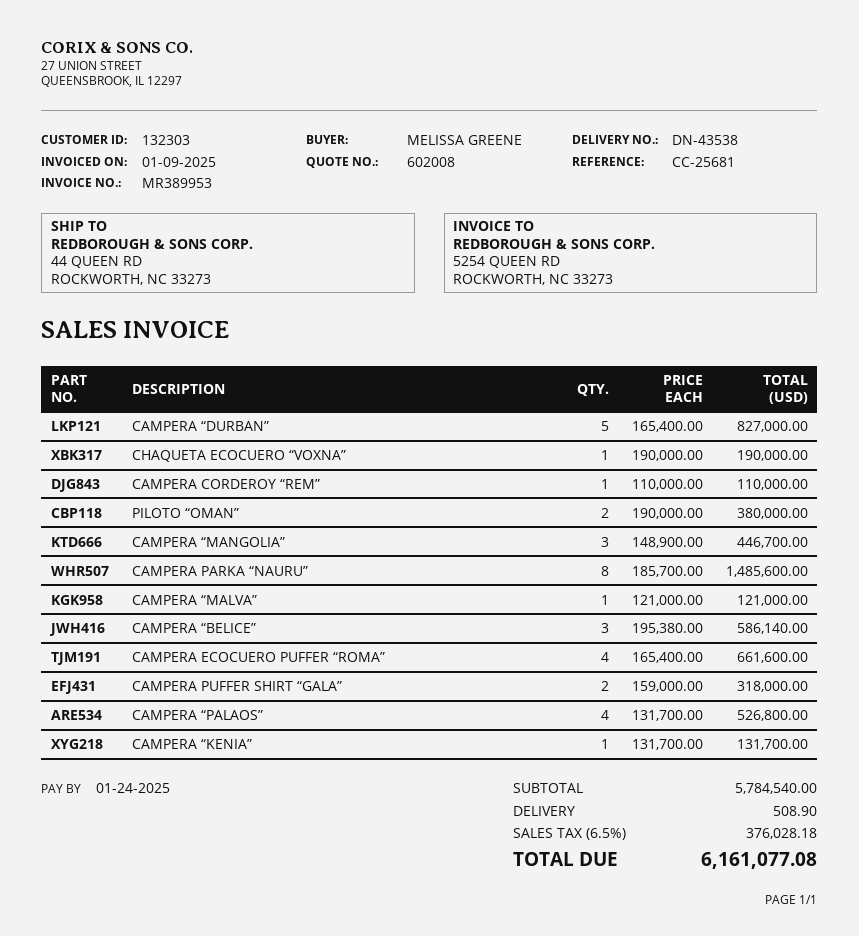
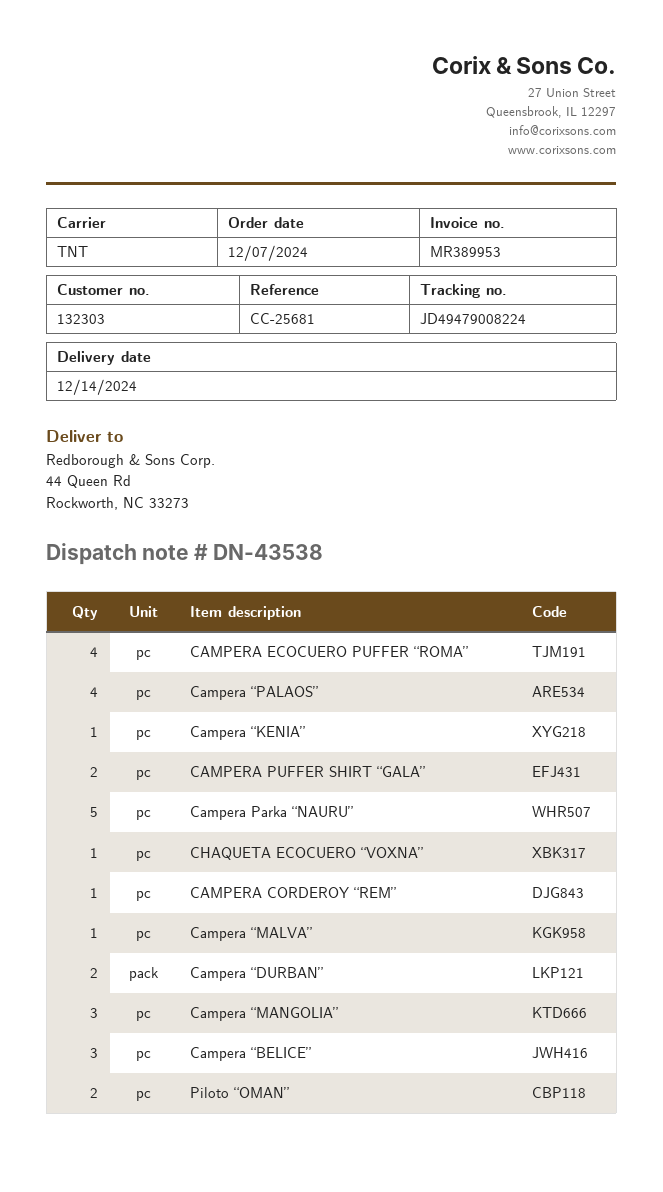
CAMPERA “DURBAN”: 5 -> 2
CAMPERA PARKA “NAURU”: 8 -> 5

